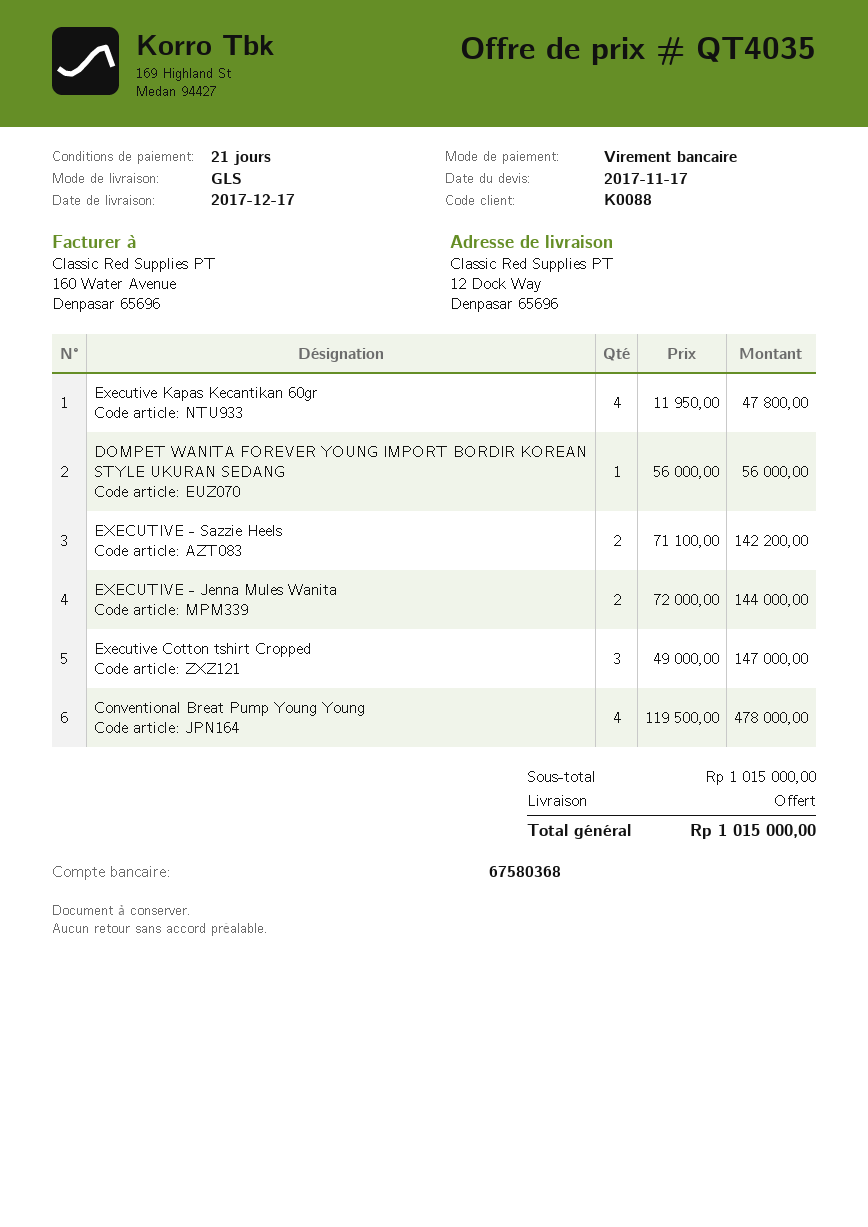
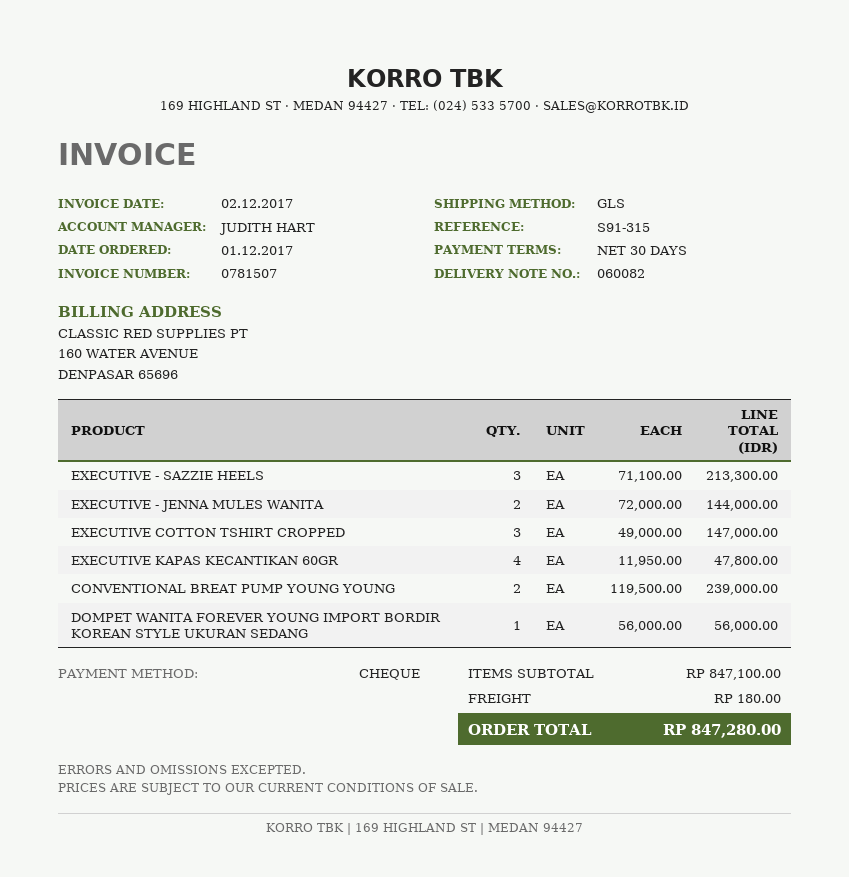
payment terms: 21 days -> 30 days
payment method: bank transfer -> cheque
EXECUTIVE - Sazzie Heels: 2 x 71100.00 = 142200.00 -> 3 x 71100.00 = 213300.00
Conventional Breat Pump Young Young: 4 x 119500.00 = 478000.00 -> 2 x 119500.00 = 239000.00
subtotal: 1015000.00 -> 847100.00
shipping: 0.00 -> 180.00
total: 1015000.00 -> 847280.00

